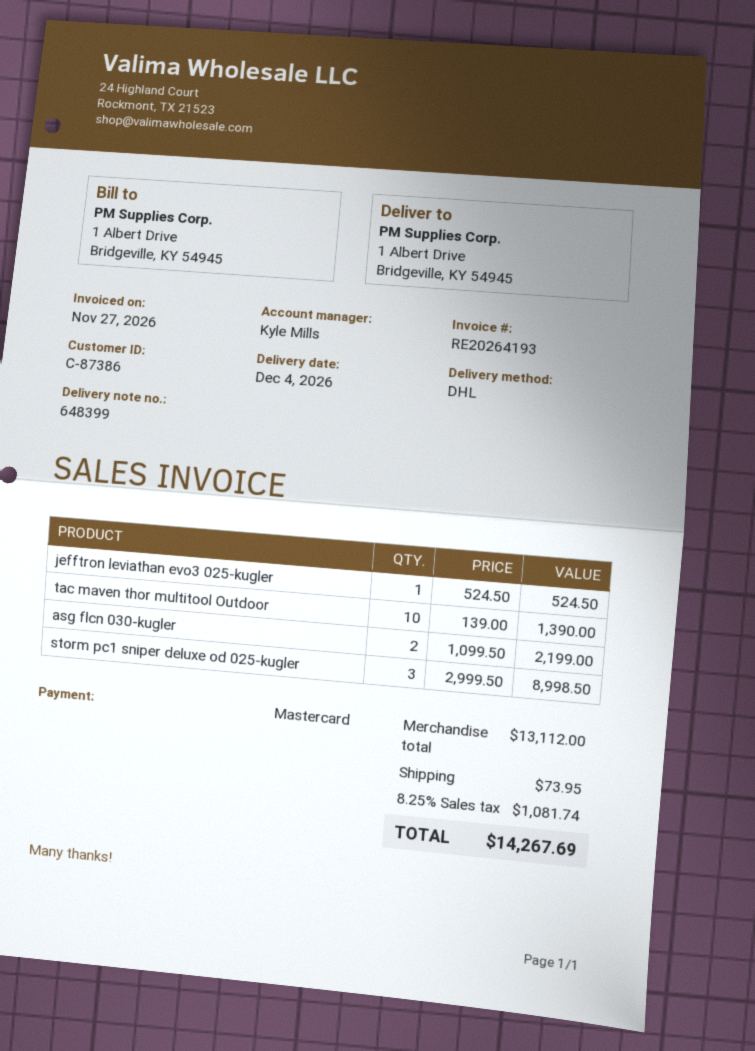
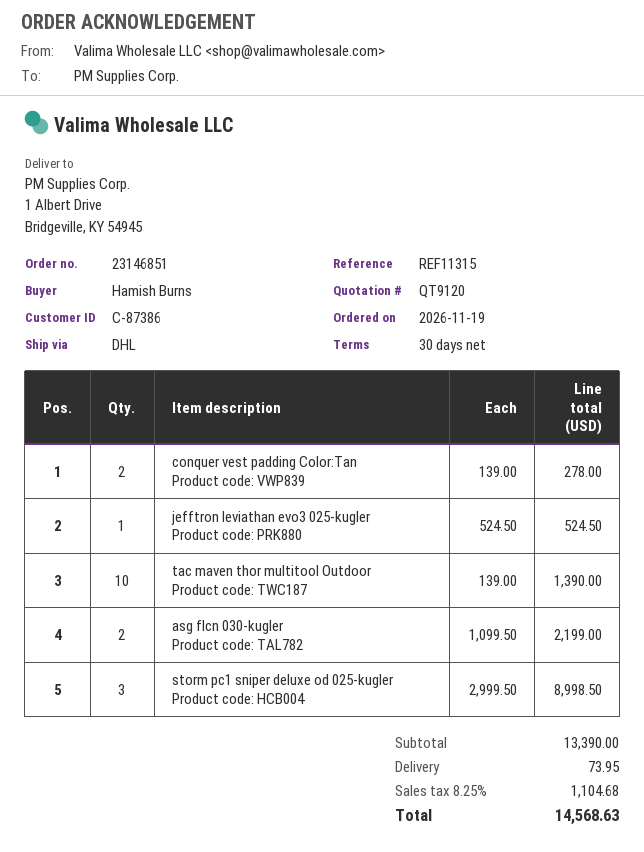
conquer vest padding Color:Tan: none -> 2 x 139.00 = 278.00
subtotal: 13112.00 -> 13390.00
tax: 8.25% = 1081.74 -> 8.25% = 1104.68
total: 14267.69 -> 14568.63

